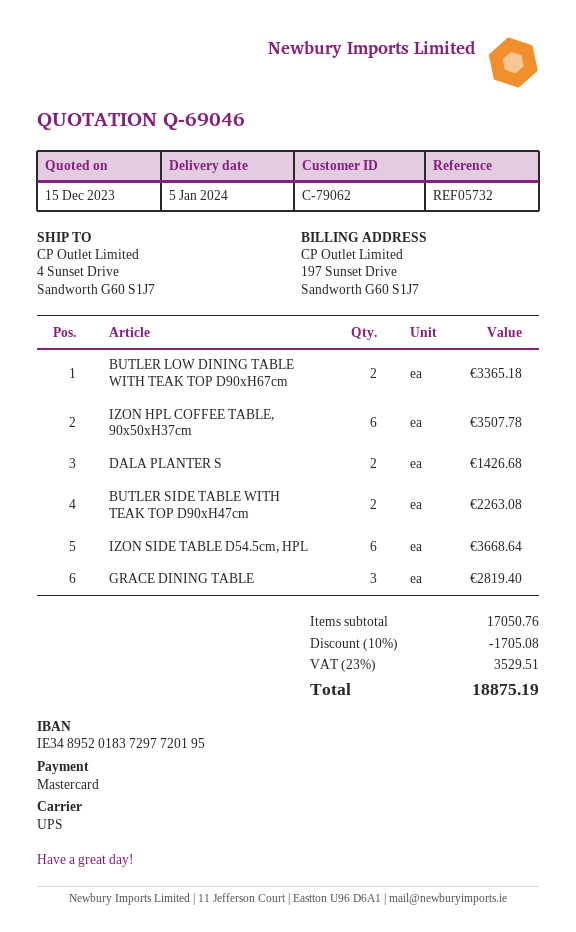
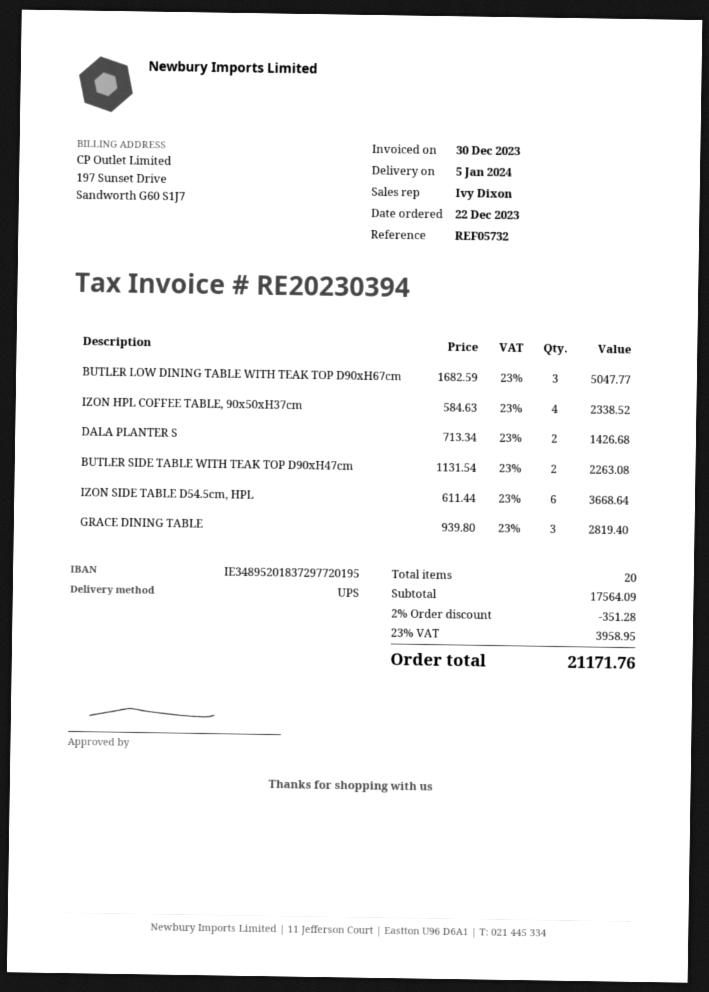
BUTLER LOW DINING TABLE WITH TEAK TOP D90xH67cm: 2 for 3365.18 -> 3 for 5047.77
IZON HPL COFFEE TABLE, 90x50xH37cm: 6 for 3507.78 -> 4 for 2338.52
subtotal: 17050.76 -> 17564.09
discount: 10% = 1705.08 -> 2% = 351.28
tax: 23% = 3529.51 -> 23% = 3958.95
total: 18875.19 -> 21171.76

